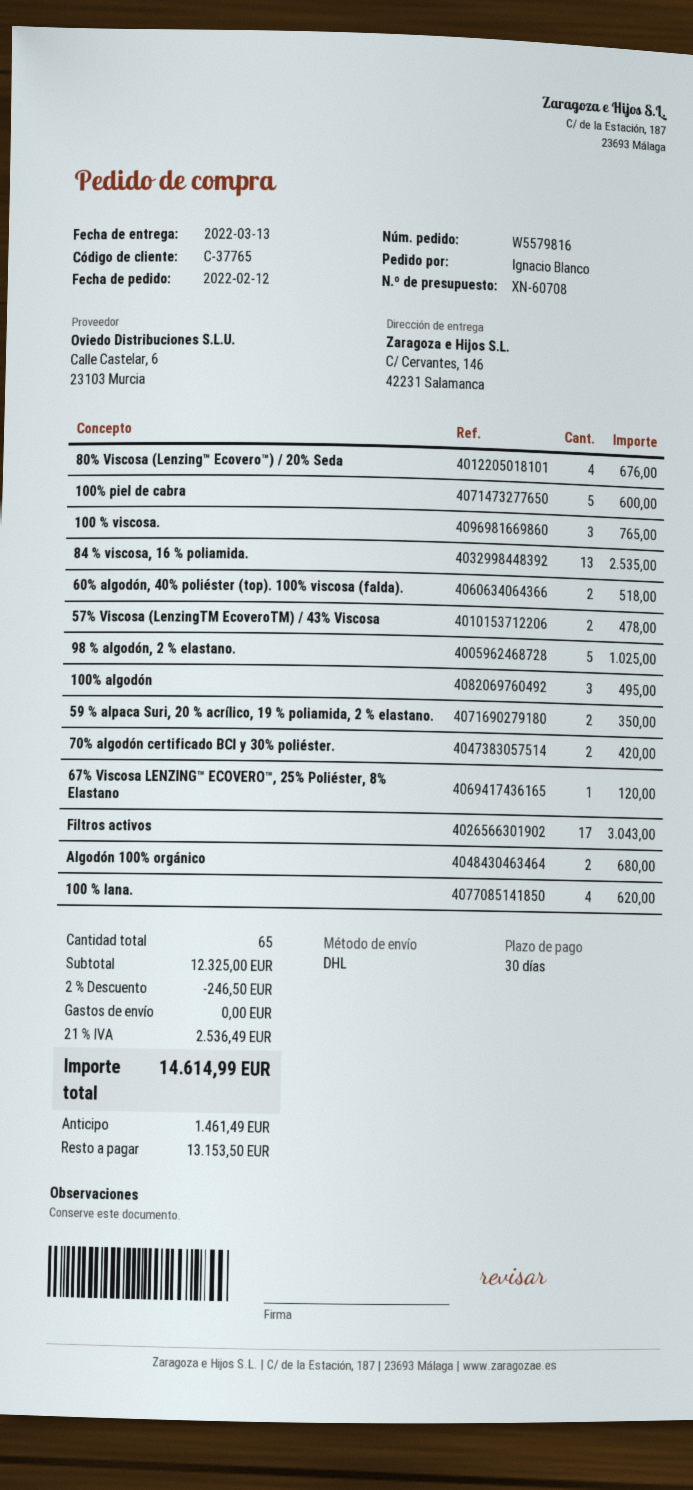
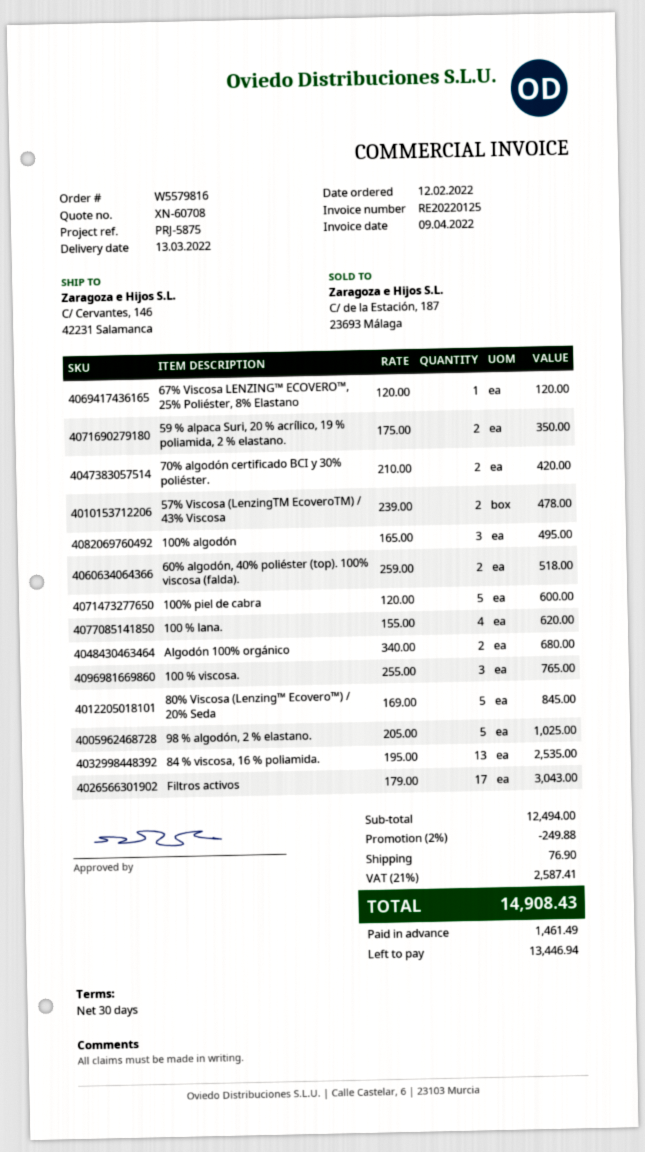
80% Viscosa (Lenzing™ Ecovero™) / 20% Seda: 4 for 676.00 -> 5 for 845.00
subtotal: 12325.00 -> 12494.00
discount: 2% = 246.50 -> 2% = 249.88
shipping: 0.00 -> 76.90
tax: 21% = 2536.49 -> 21% = 2587.41
total: 14614.99 -> 14908.43
balance: 13153.50 -> 13446.94

